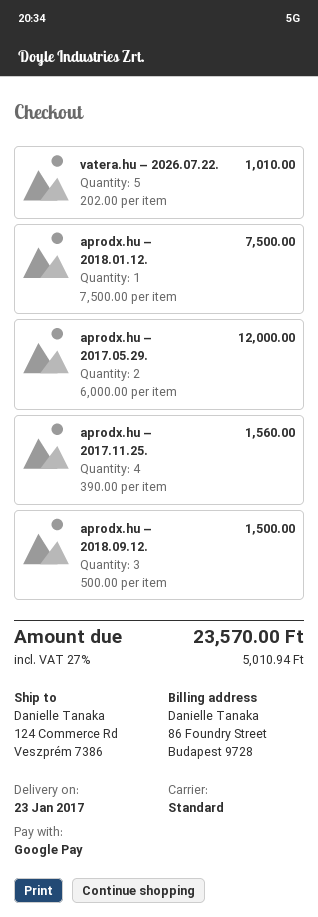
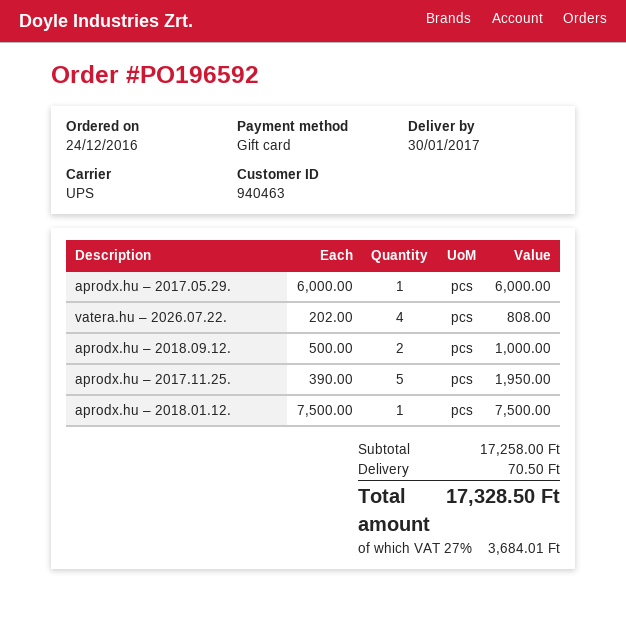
delivery date: 2017-01-23 -> 2017-01-30
payment method: Google Pay -> gift card
shipping method: standard -> UPS
vatera.hu – 2026.07.22.: 5 x 202.00 = 1010.00 -> 4 x 202.00 = 808.00
aprodx.hu – 2017.05.29.: 2 x 6000.00 = 12000.00 -> 1 x 6000.00 = 6000.00
aprodx.hu – 2017.11.25.: 4 x 390.00 = 1560.00 -> 5 x 390.00 = 1950.00
aprodx.hu – 2018.09.12.: 3 x 500.00 = 1500.00 -> 2 x 500.00 = 1000.00
shipping: none -> 70.50
tax: 27% = 5010.94 -> 27% = 3684.01
total: 23570.00 -> 17328.50

